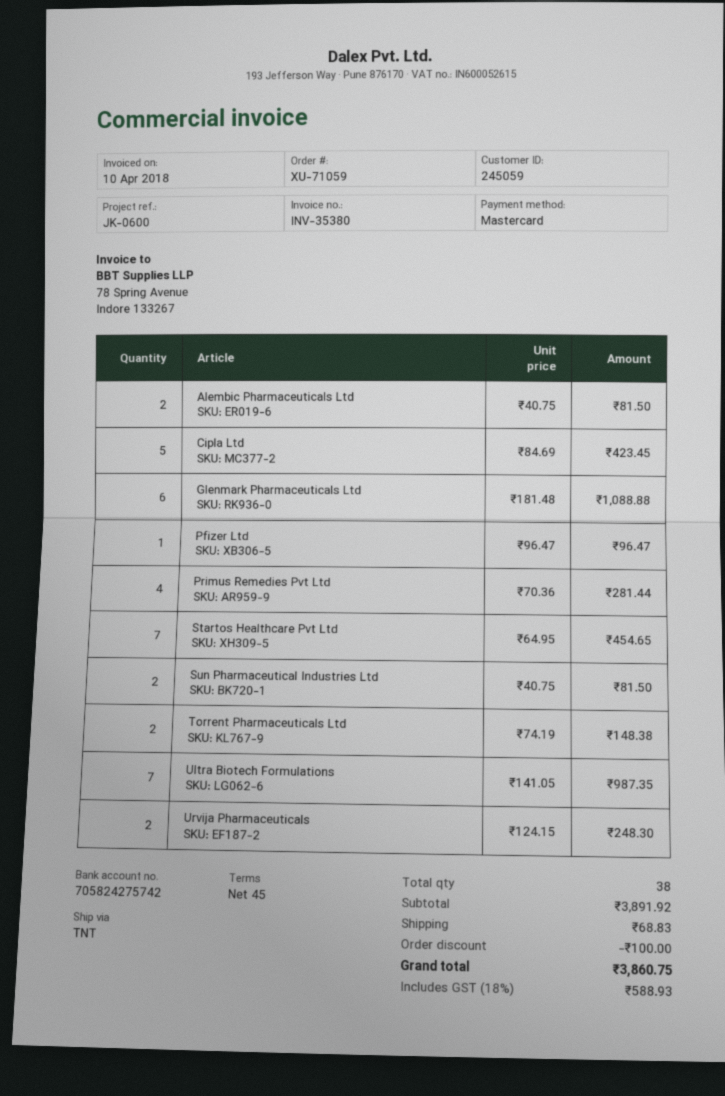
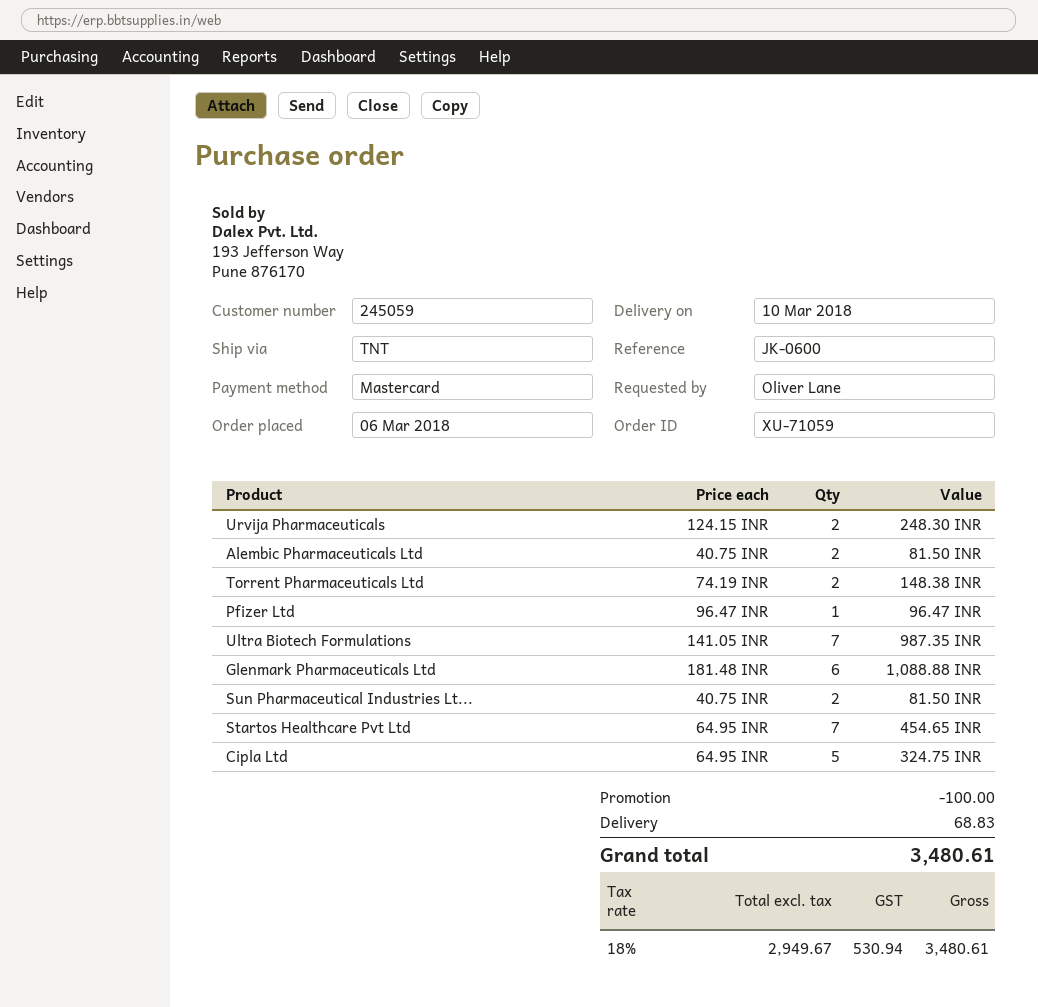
Cipla Ltd: 5 x 84.69 = 423.45 -> 5 x 64.95 = 324.75
Primus Remedies Pvt Ltd: 4 x 70.36 = 281.44 -> none
tax: 18% = 588.93 -> 18% = 530.94
total: 3860.75 -> 3480.61

